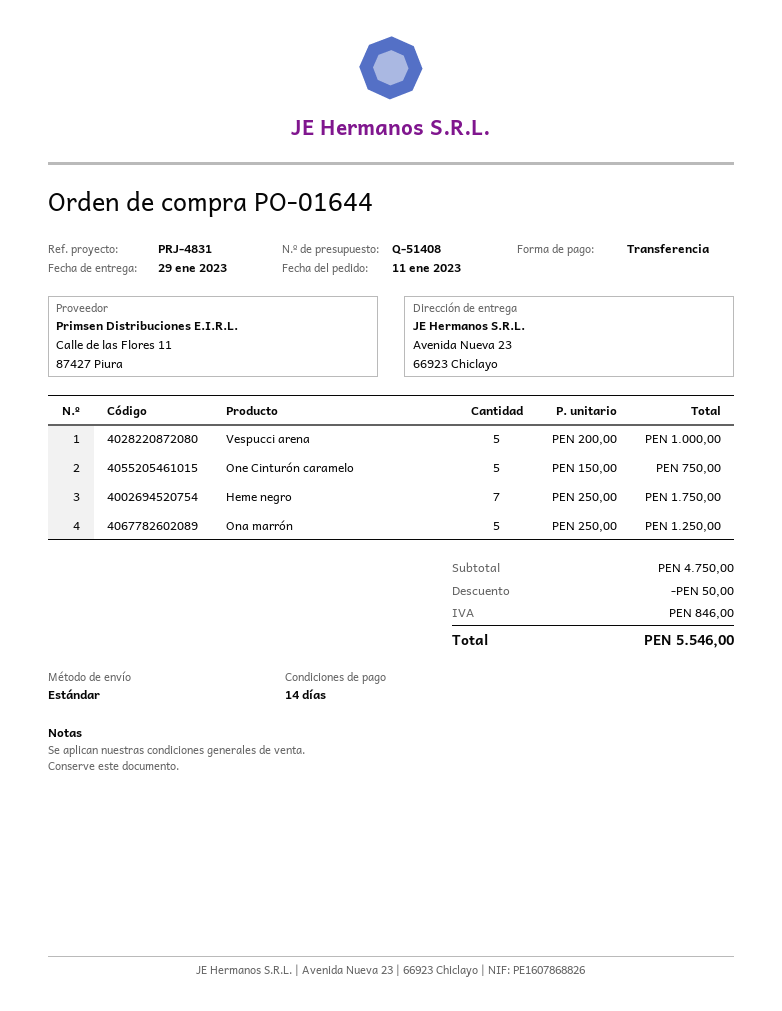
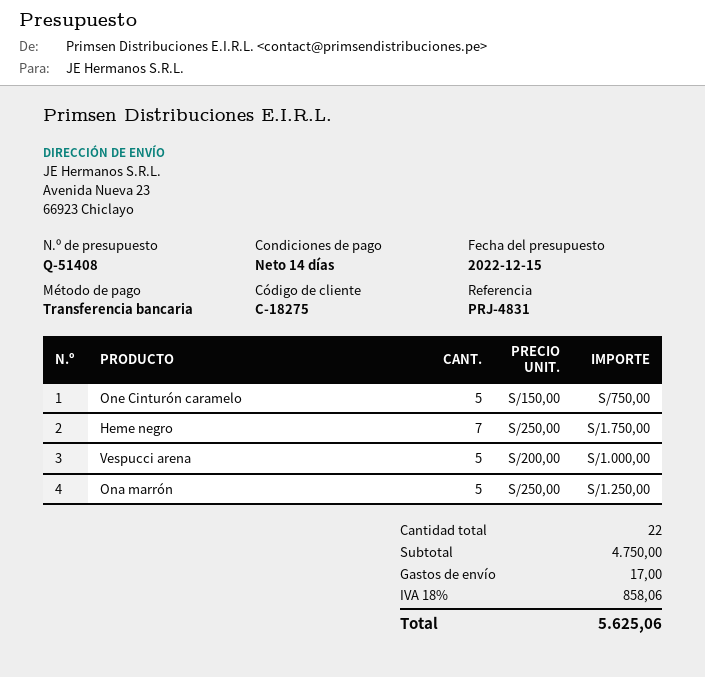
discount: 50.00 -> none
shipping: none -> 17.00
tax: 846.00 -> 858.06
total: 5546.00 -> 5625.06

